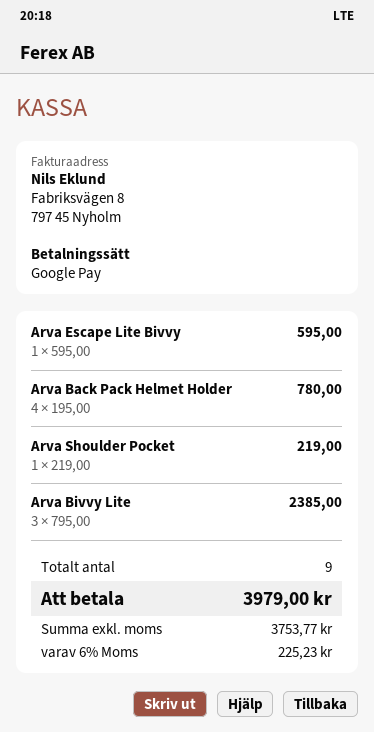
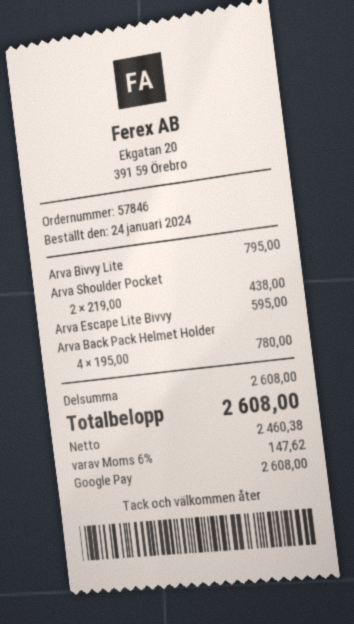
Arva Shoulder Pocket: 1 x 219.00 = 219.00 -> 2 x 219.00 = 438.00
Arva Bivvy Lite: 3 x 795.00 = 2385.00 -> 1 x 795.00 = 795.00
net: 3753.77 -> 2460.38
tax: 6% = 225.23 -> 6% = 147.62
total: 3979.00 -> 2608.00

